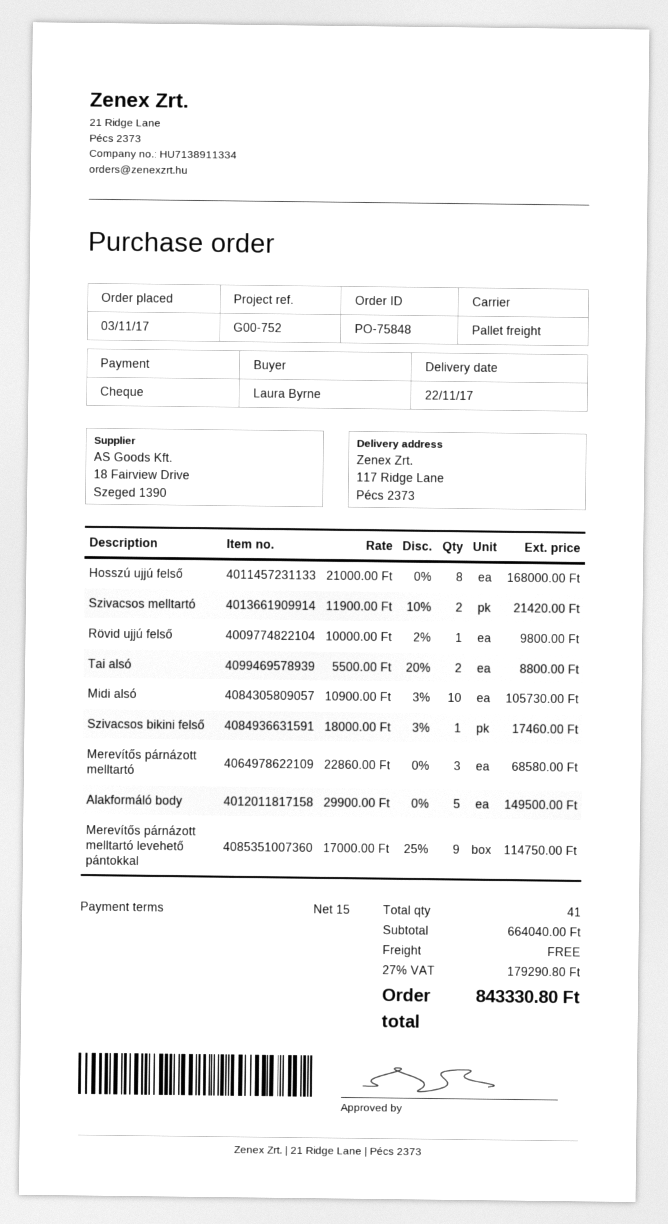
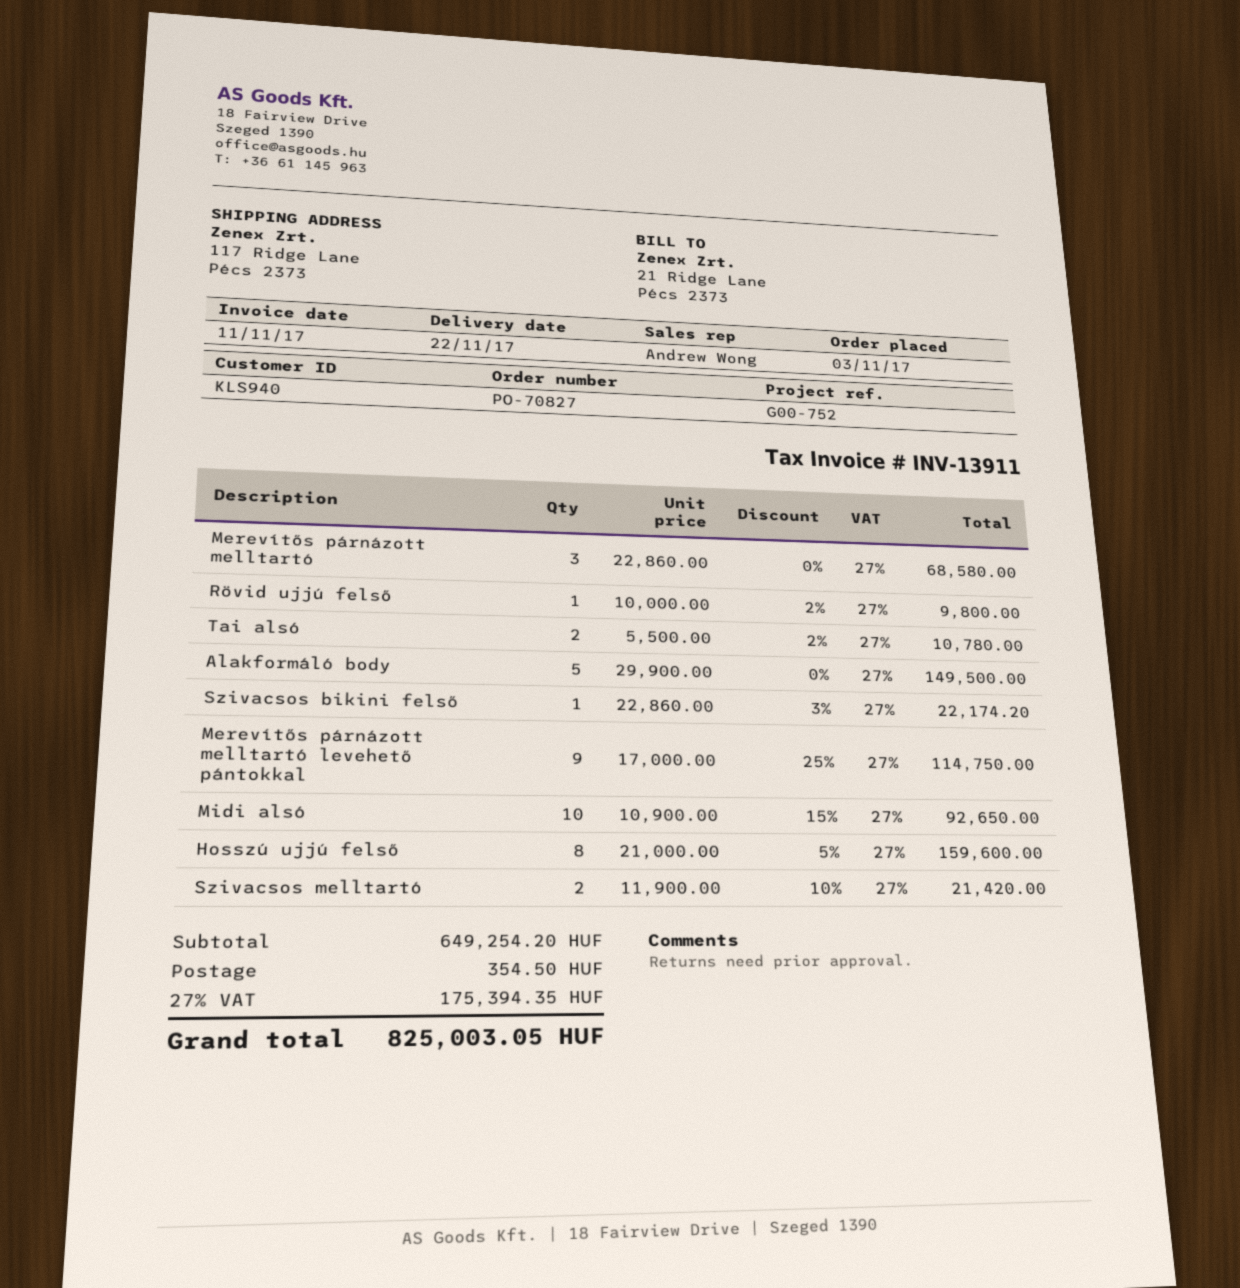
order number: PO-75848 -> PO-70827
Hosszú ujjú felső: 8 x 21000.00 = 168000.00 -> 8 x 21000.00 - 5% = 159600.00
Tai alsó: 2 x 5500.00 - 20% = 8800.00 -> 2 x 5500.00 - 2% = 10780.00
Midi alsó: 10 x 10900.00 - 3% = 105730.00 -> 10 x 10900.00 - 15% = 92650.00
Szivacsos bikini felső: 1 x 18000.00 - 3% = 17460.00 -> 1 x 22860.00 - 3% = 22174.20
subtotal: 664040.00 -> 649254.20
shipping: 0.00 -> 354.50
tax: 27% = 179290.80 -> 27% = 175394.35
total: 843330.80 -> 825003.05

